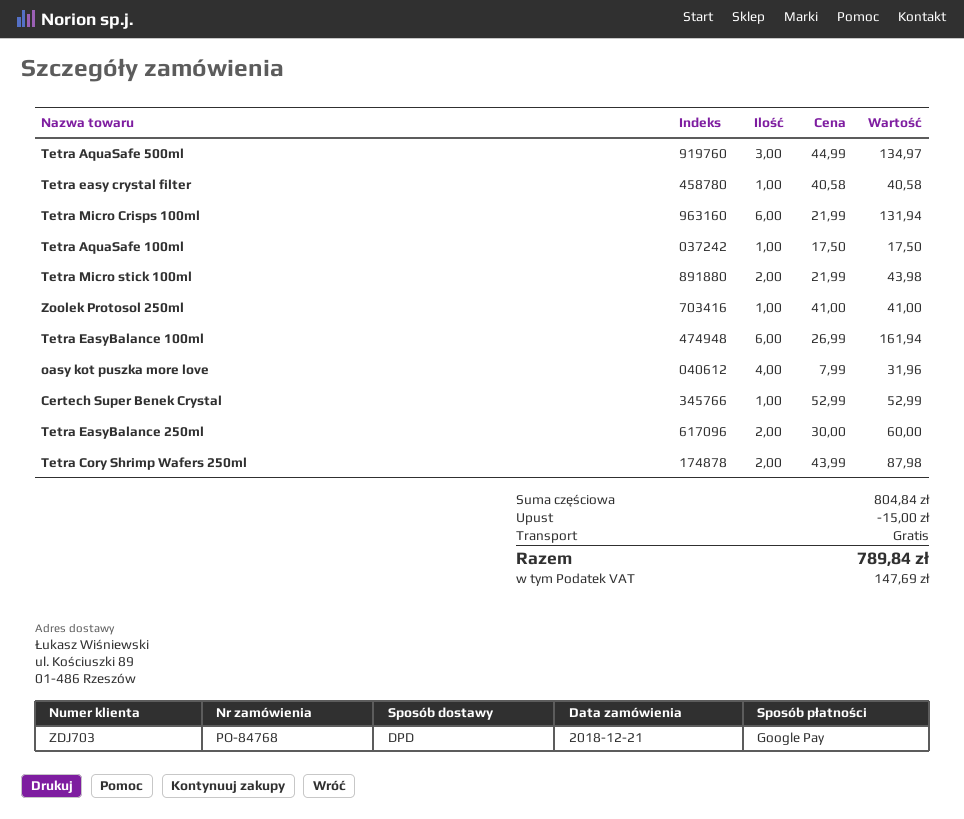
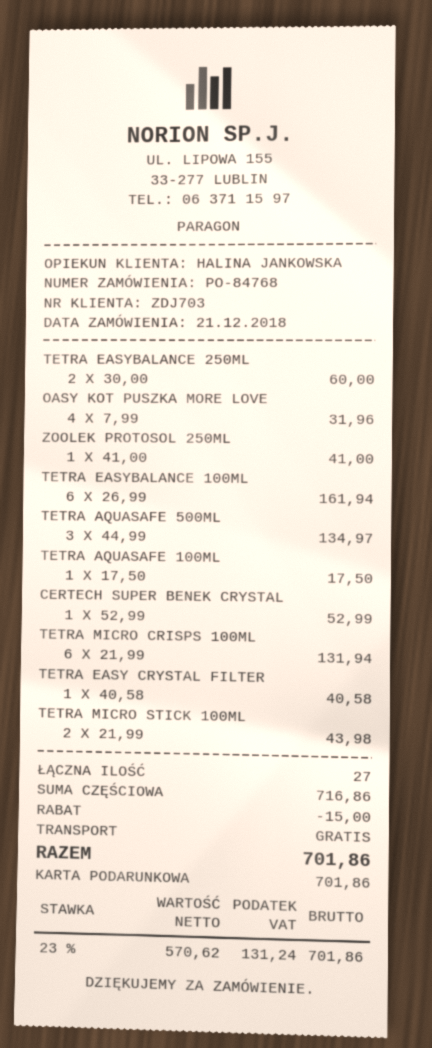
payment method: Google Pay -> gift card
Tetra Cory Shrimp Wafers 250ml: 2 x 43.99 = 87.98 -> none
subtotal: 804.84 -> 716.86
tax: 147.69 -> 131.24
total: 789.84 -> 701.86

